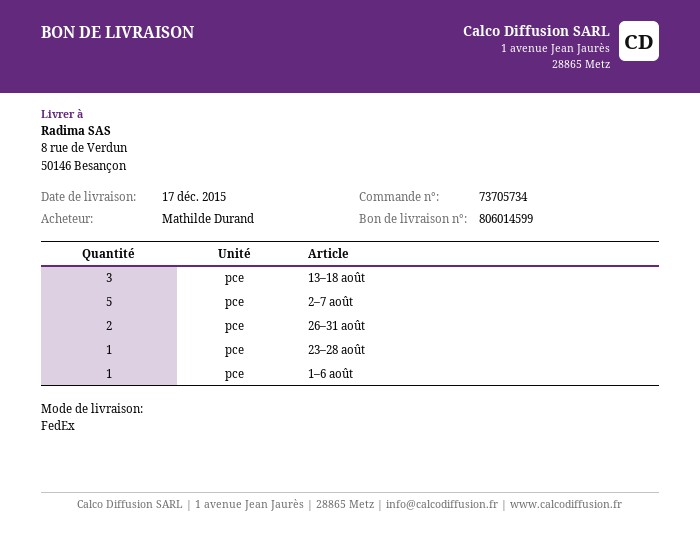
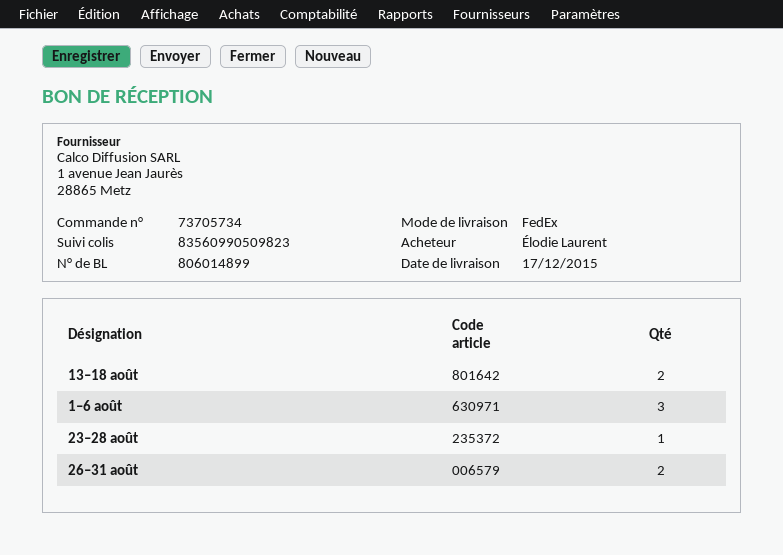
delivery note number: 806014599 -> 806014899
ordered by: Mathilde Durand -> Élodie Laurent
13–18 août: 3 -> 2
2–7 août: 5 -> none
1–6 août: 1 -> 3

